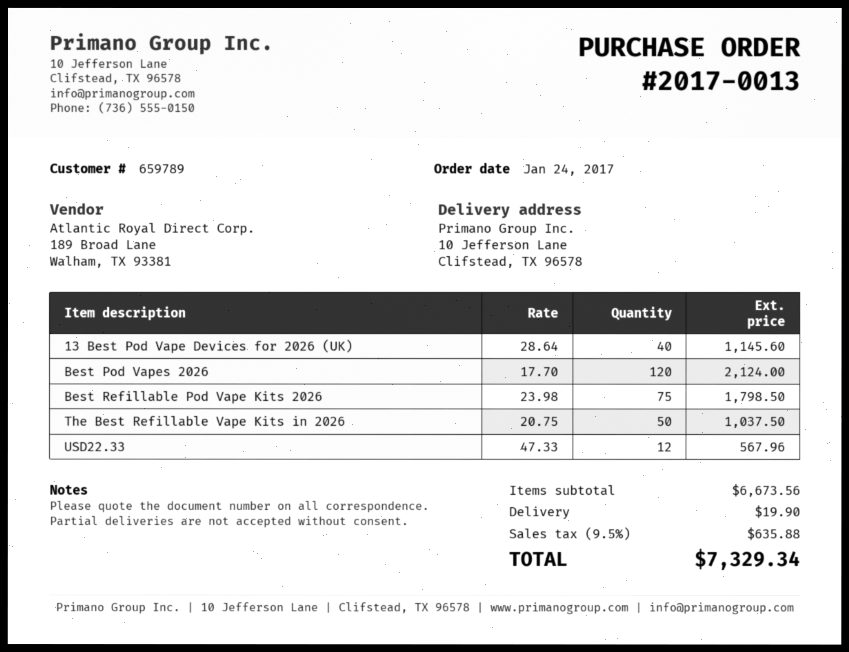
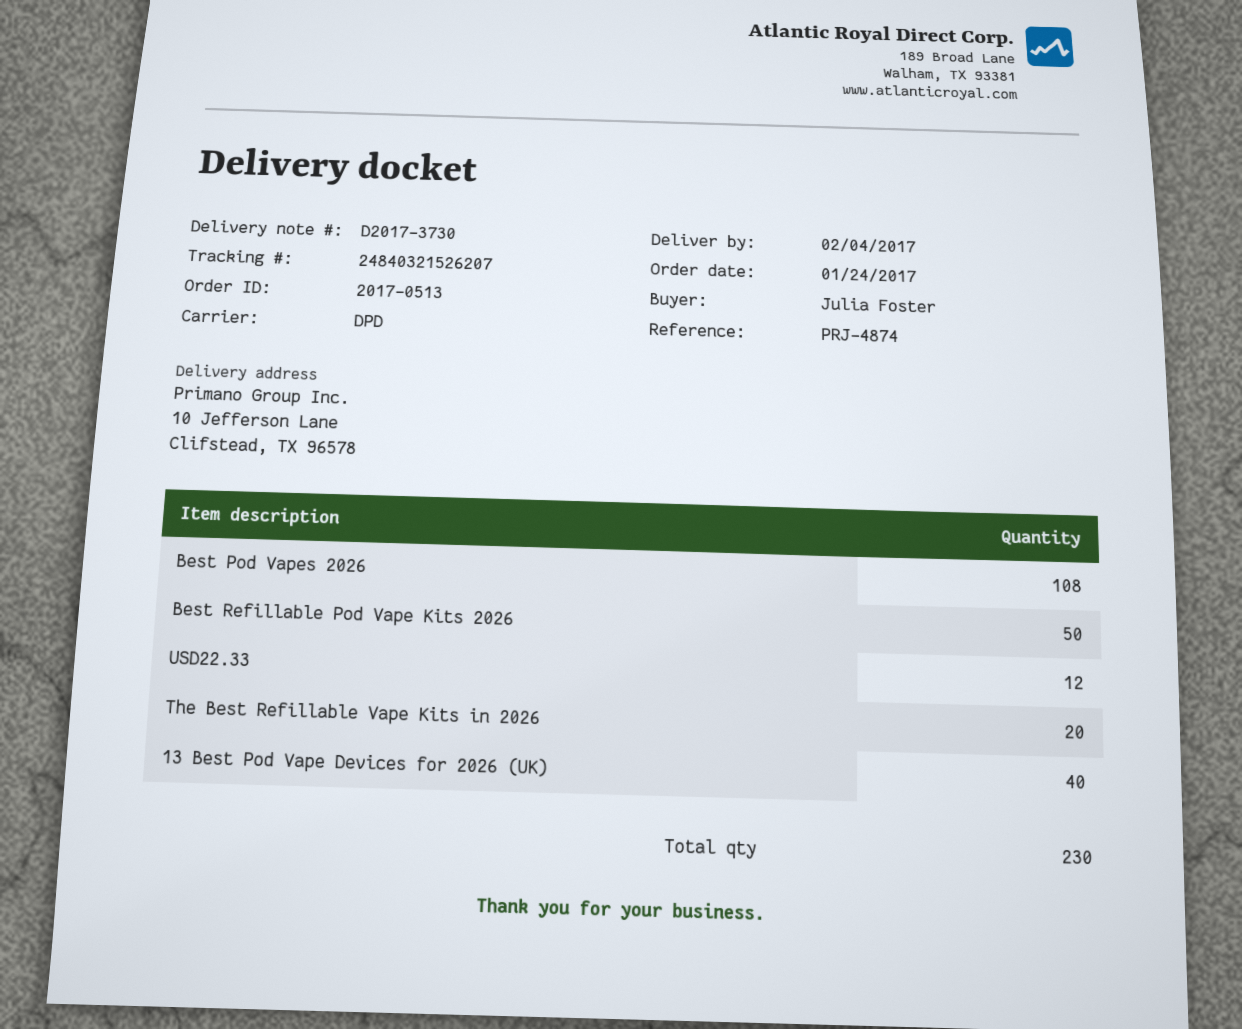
order number: 2017-0013 -> 2017-0513
Best Pod Vapes 2026: 120 -> 108
Best Refillable Pod Vape Kits 2026: 75 -> 50
The Best Refillable Vape Kits in 2026: 50 -> 20

